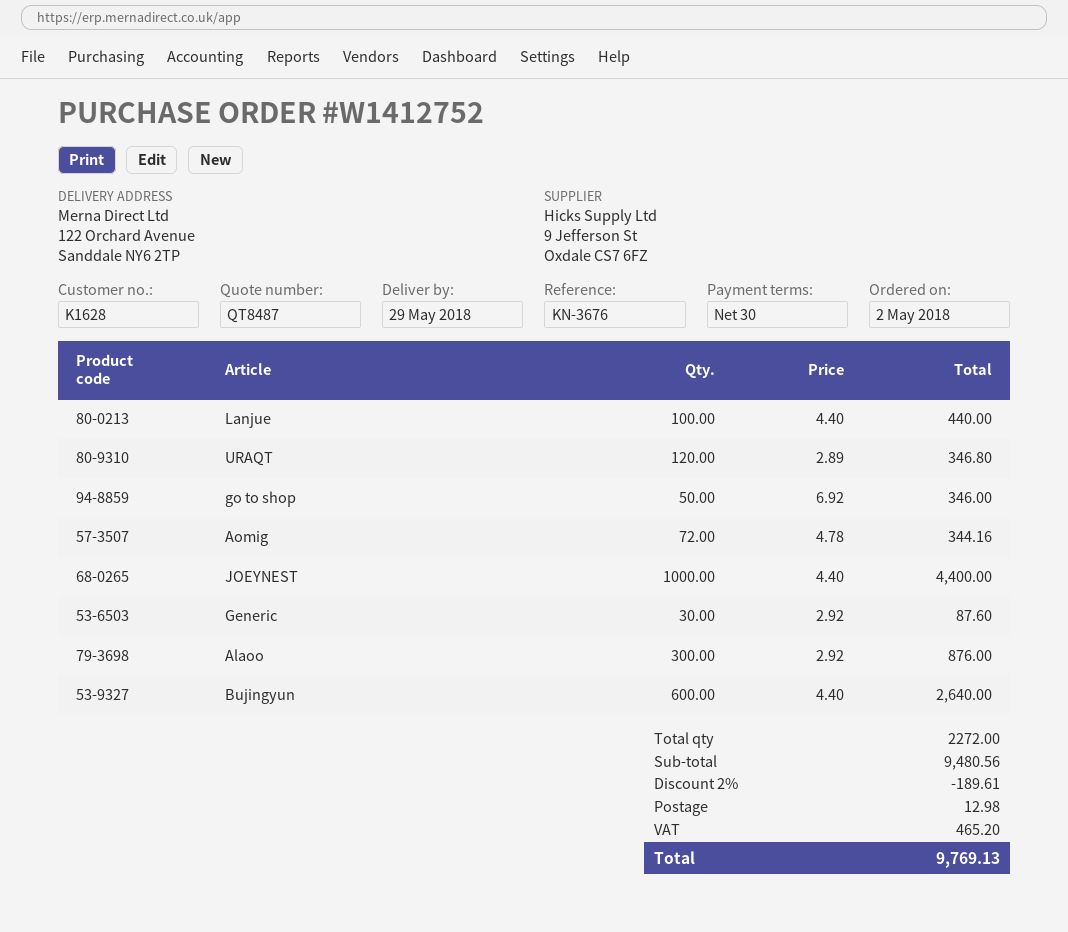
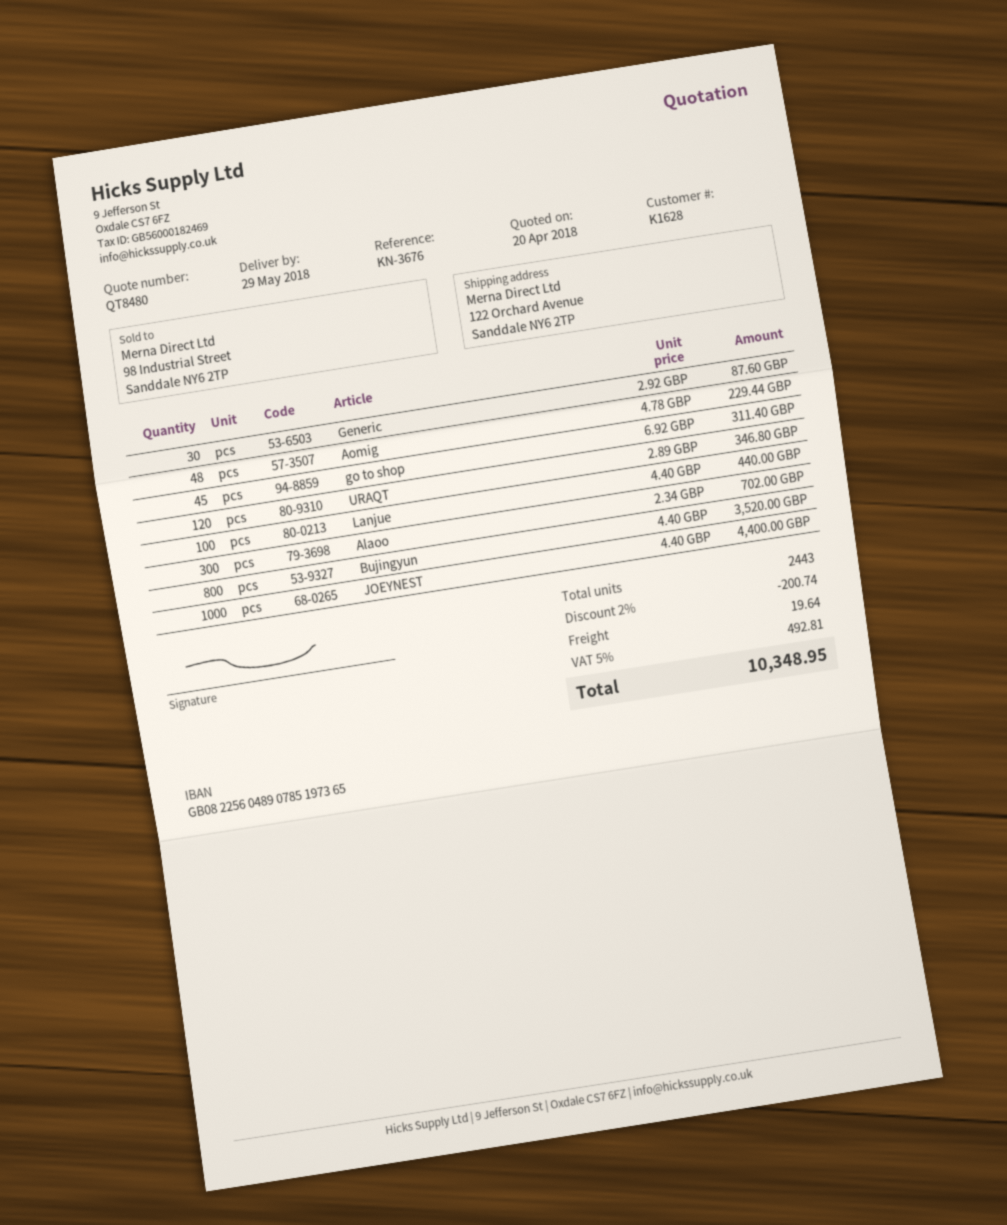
quote number: QT8487 -> QT8480
go to shop: 50 x 6.92 = 346.00 -> 45 x 6.92 = 311.40
Aomig: 72 x 4.78 = 344.16 -> 48 x 4.78 = 229.44
Alaoo: 300 x 2.92 = 876.00 -> 300 x 2.34 = 702.00
Bujingyun: 600 x 4.40 = 2640.00 -> 800 x 4.40 = 3520.00
total quantity: 2272 -> 2443
discount: 2% = 189.61 -> 2% = 200.74
shipping: 12.98 -> 19.64
tax: 465.20 -> 492.81
total: 9769.13 -> 10348.95

